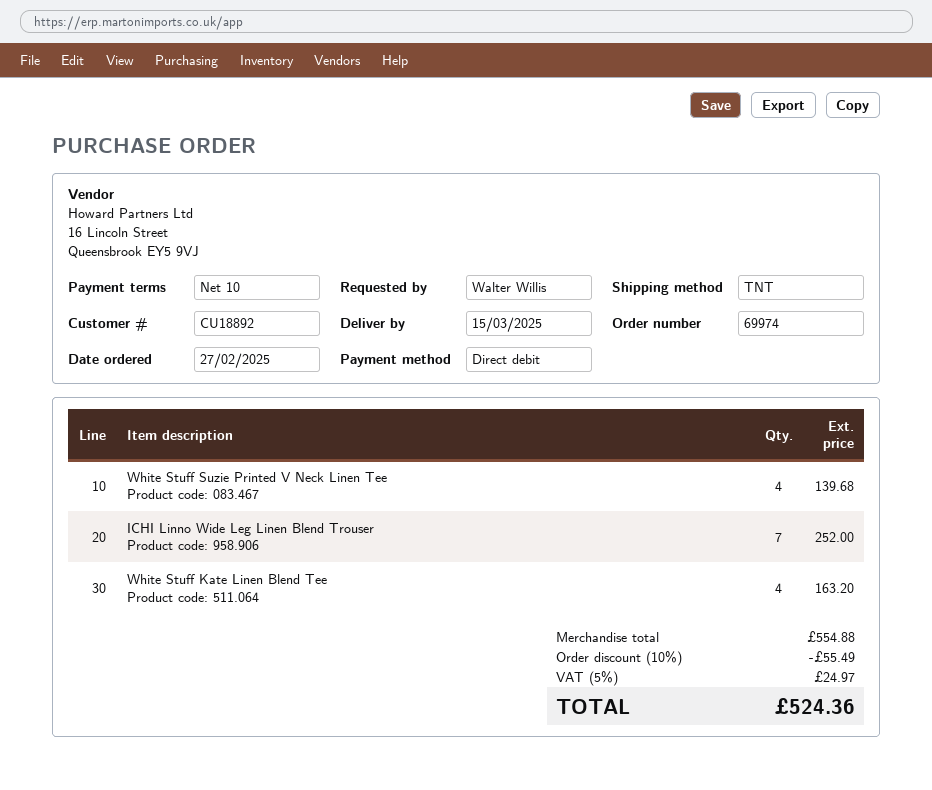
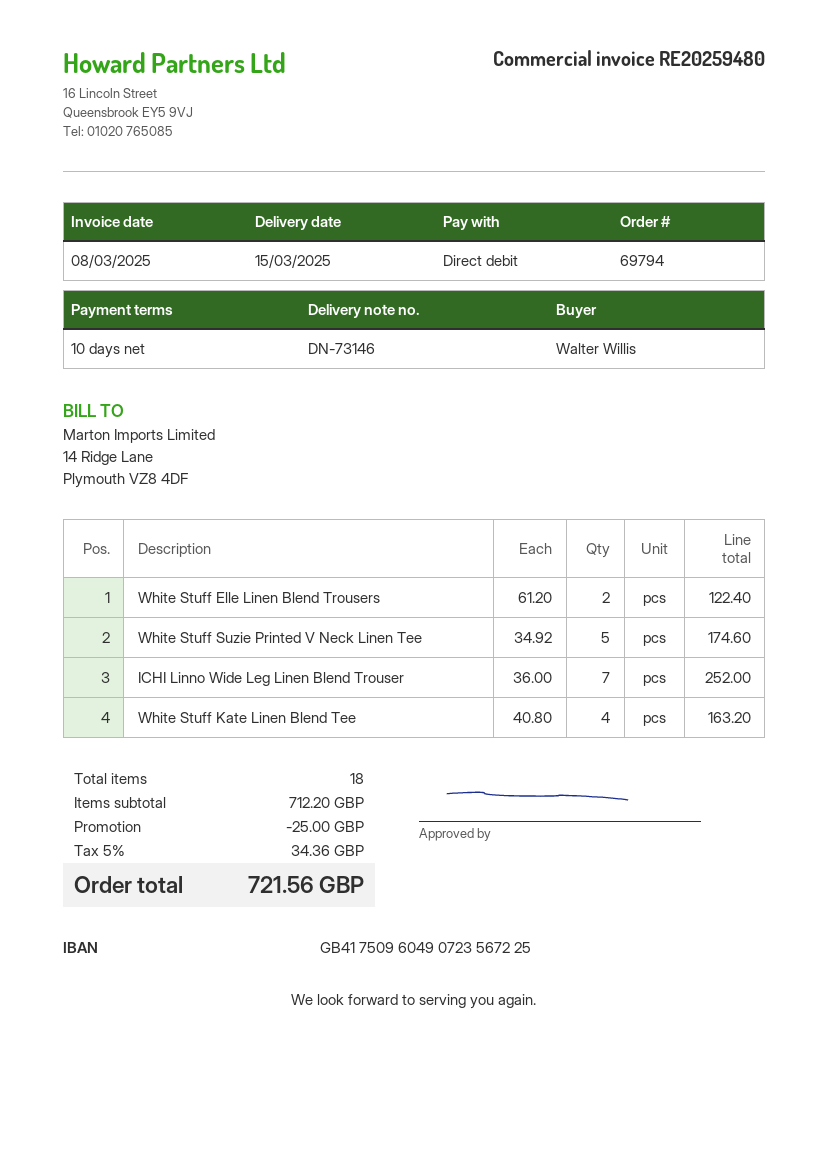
order number: 69974 -> 69794
White Stuff Suzie Printed V Neck Linen Tee: 4 for 139.68 -> 5 for 174.60
White Stuff Elle Linen Blend Trousers: none -> 2 for 122.40
subtotal: 554.88 -> 712.20
discount: 55.49 -> 25.00
tax: 5% = 24.97 -> 5% = 34.36
total: 524.36 -> 721.56

